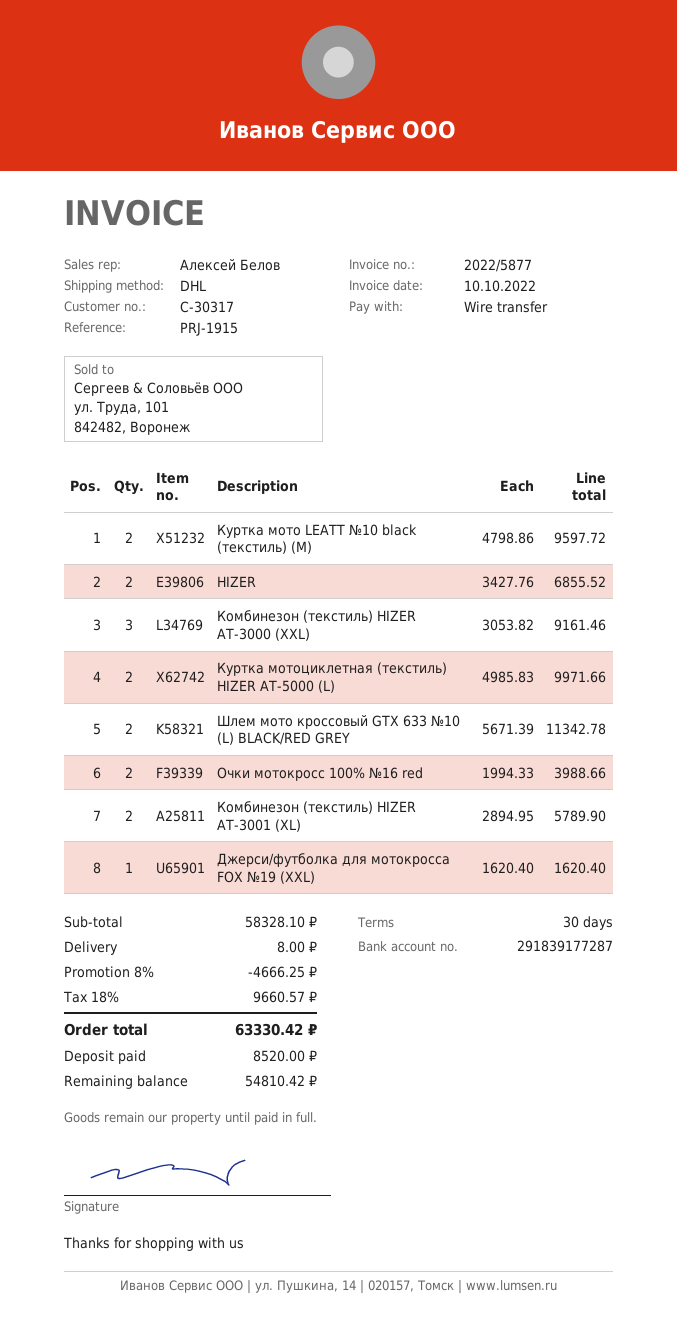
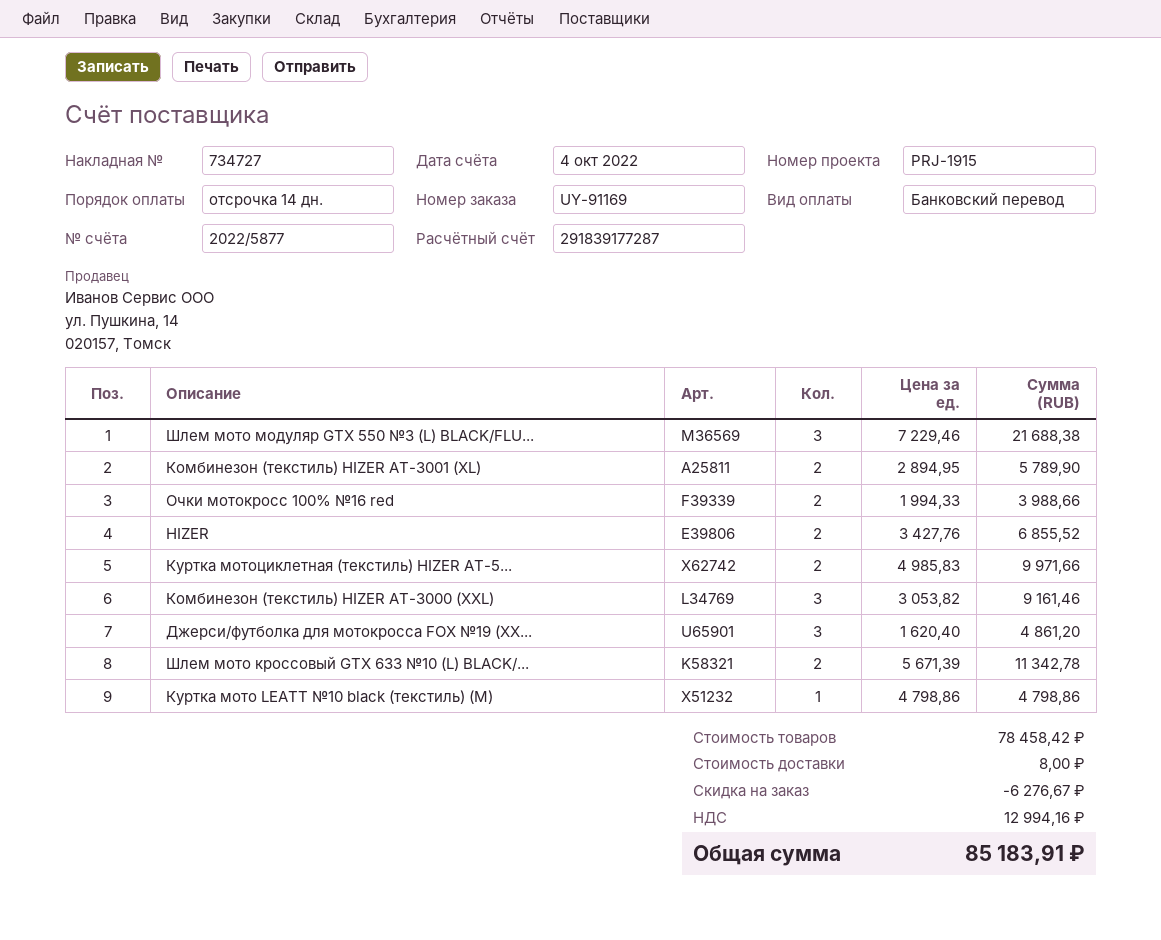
invoice date: 2022-10-10 -> 2022-10-04
payment terms: 30 days -> 14 days
Куртка мото LEATT №10 black (текстиль) (M): 2 x 4798.86 = 9597.72 -> 1 x 4798.86 = 4798.86
Джерси/футболка для мотокросса FOX №19 (XXL): 1 x 1620.40 = 1620.40 -> 3 x 1620.40 = 4861.20
Шлем мото модуляр GTX 550 №3 (L) BLACK/FLU...: none -> 3 x 7229.46 = 21688.38
subtotal: 58328.10 -> 78458.42
discount: 4666.25 -> 6276.67
tax: 9660.57 -> 12994.16
total: 63330.42 -> 85183.91

